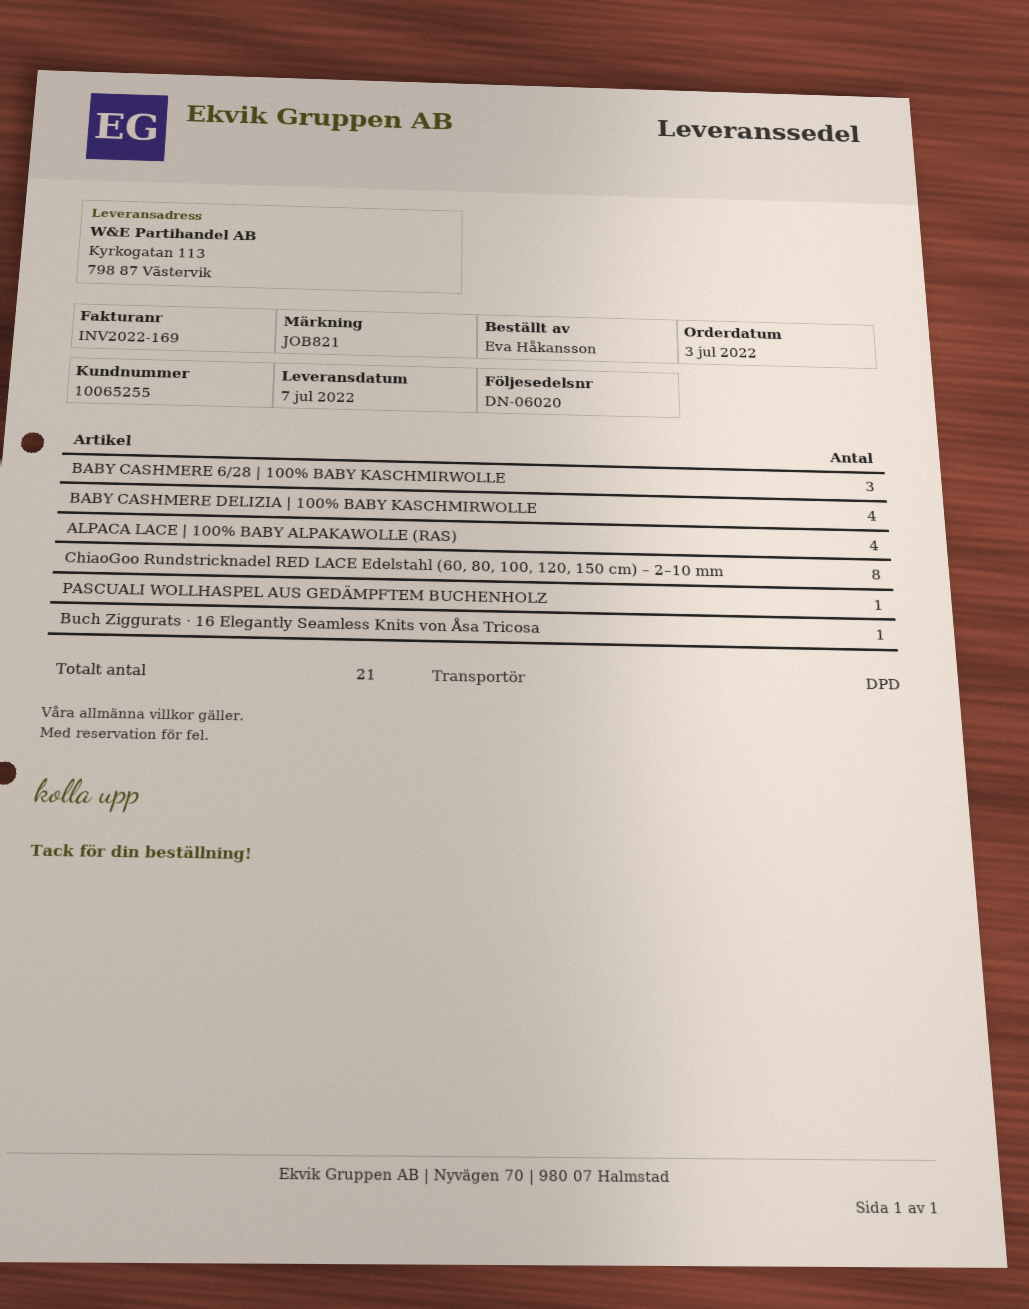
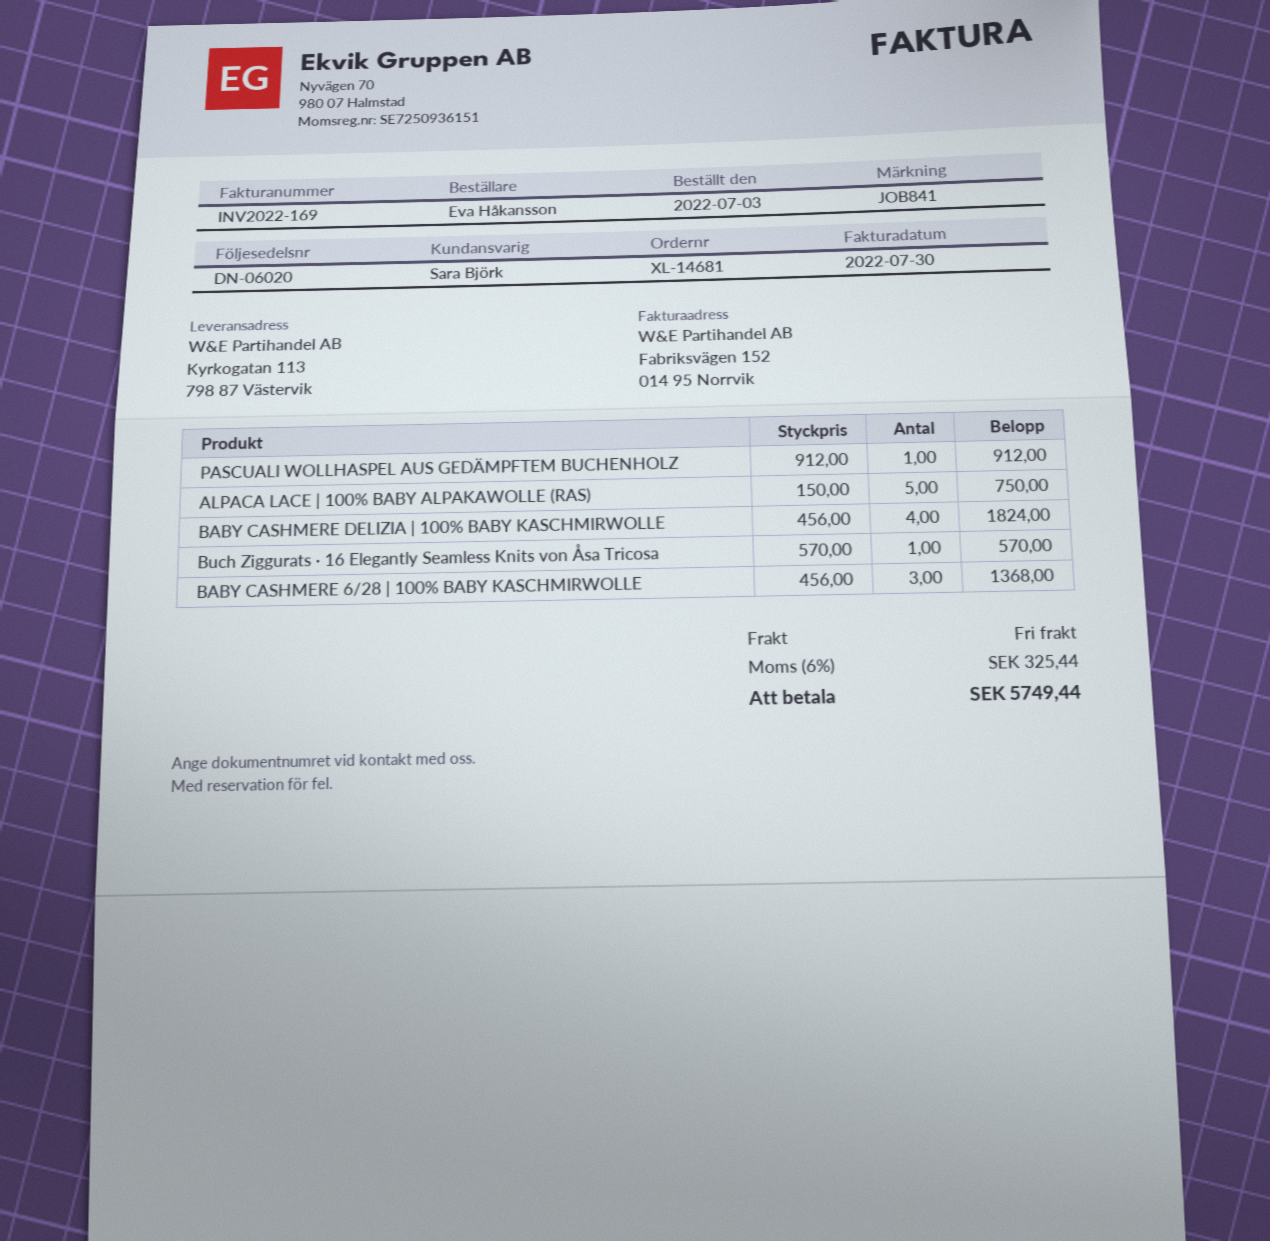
reference: JOB821 -> JOB841
ALPACA LACE | 100% BABY ALPAKAWOLLE (RAS): 4 -> 5
ChiaoGoo Rundstricknadel RED LACE Edelstahl (60, 80, 100, 120, 150 cm) – 2–10 mm: 8 -> none

